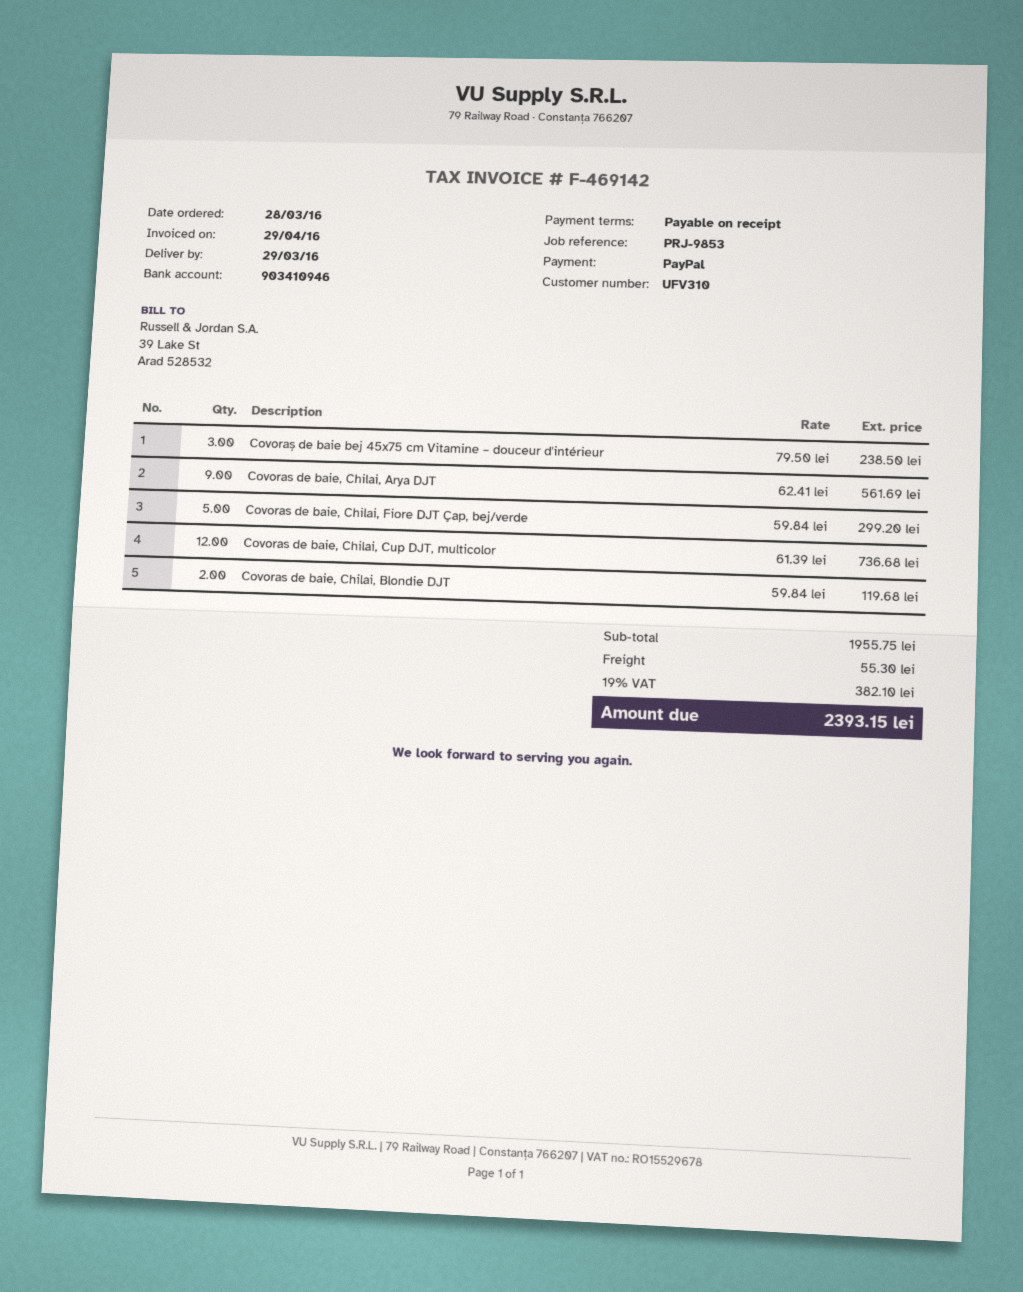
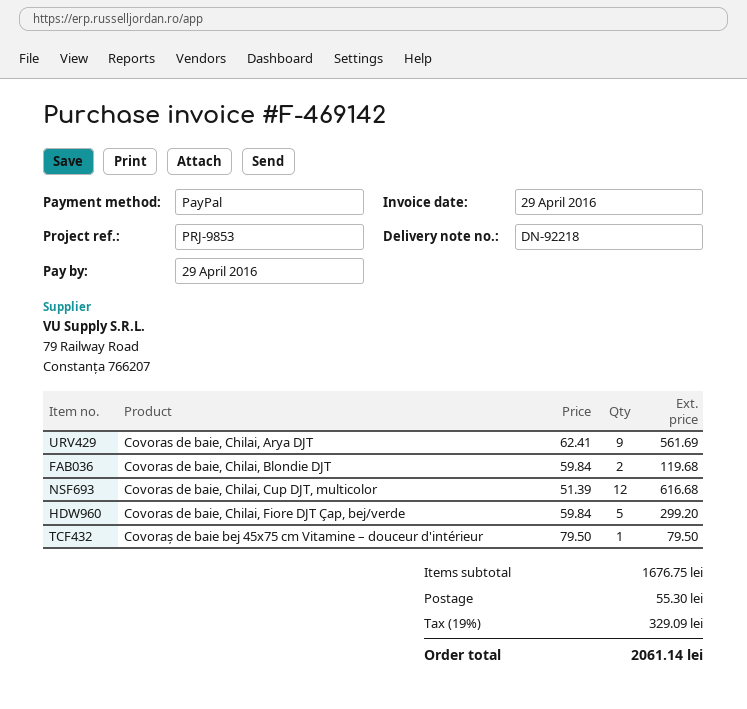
Covoraș de baie bej 45x75 cm Vitamine – douceur d'intérieur: 3 x 79.50 = 238.50 -> 1 x 79.50 = 79.50
Covoras de baie, Chilai, Cup DJT, multicolor: 12 x 61.39 = 736.68 -> 12 x 51.39 = 616.68
subtotal: 1955.75 -> 1676.75
tax: 19% = 382.10 -> 19% = 329.09
total: 2393.15 -> 2061.14

